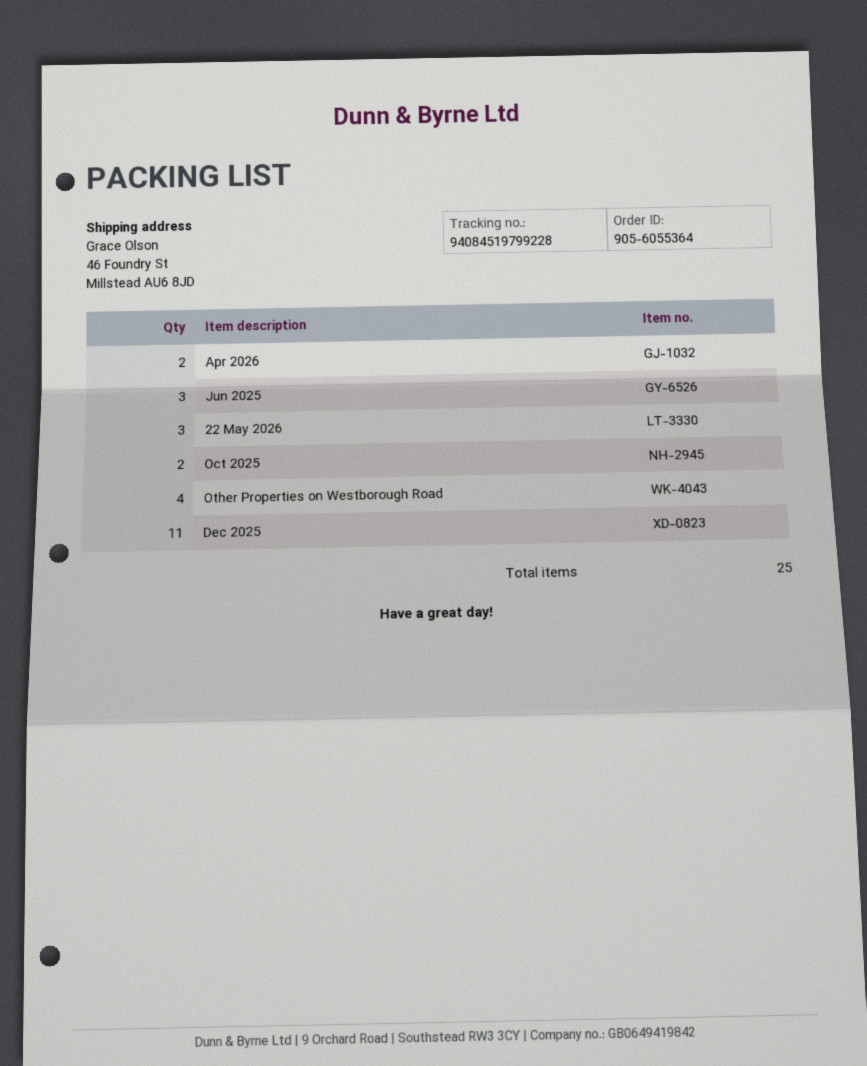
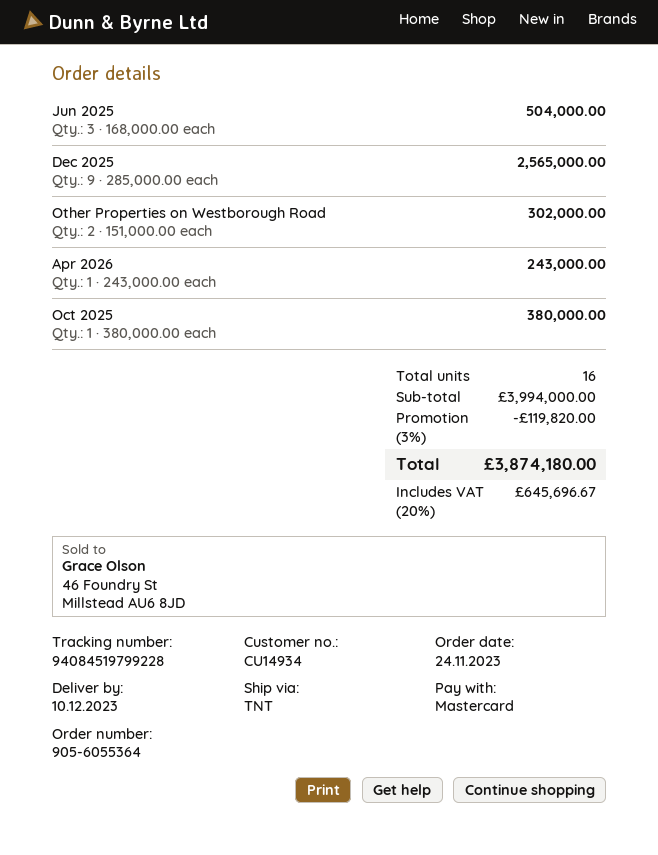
Apr 2026: 2 -> 1
22 May 2026: 3 -> none
Oct 2025: 2 -> 1
Other Properties on Westborough Road: 4 -> 2
Dec 2025: 11 -> 9
total quantity: 25 -> 16

